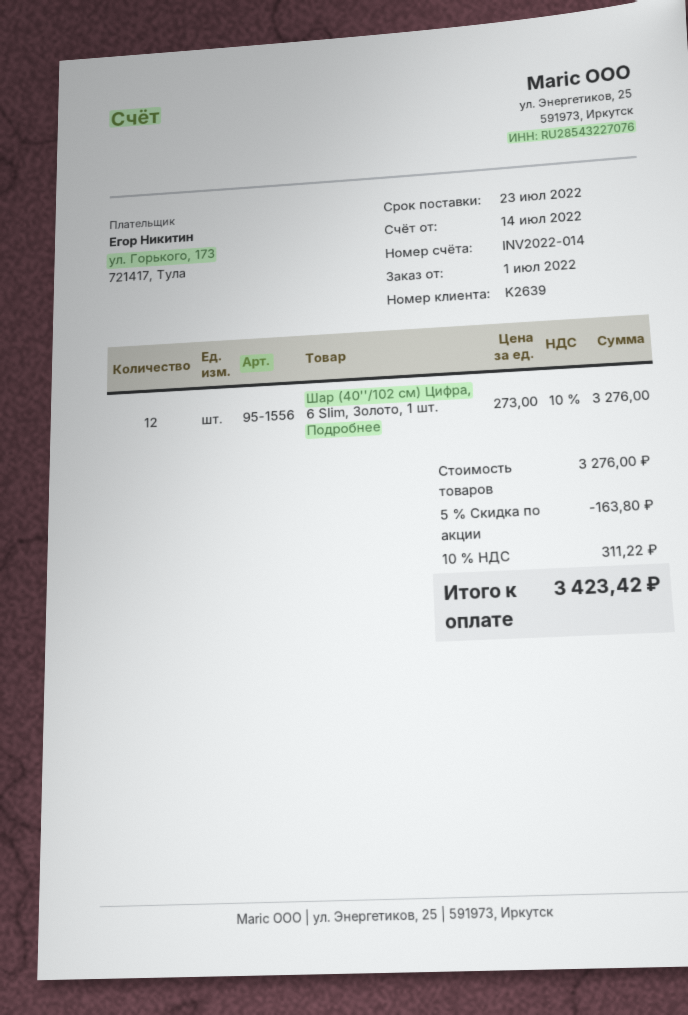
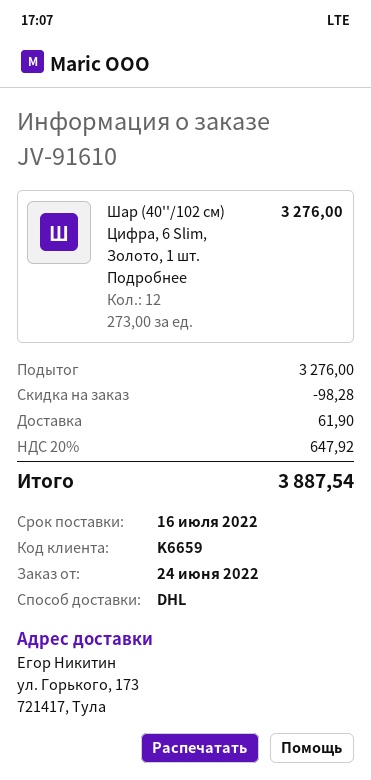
order date: 2022-07-01 -> 2022-06-24
delivery date: 2022-07-23 -> 2022-07-16
customer number: K2639 -> K6659
discount: 163.80 -> 98.28
shipping: none -> 61.90
tax: 10% = 311.22 -> 20% = 647.92
total: 3423.42 -> 3887.54

